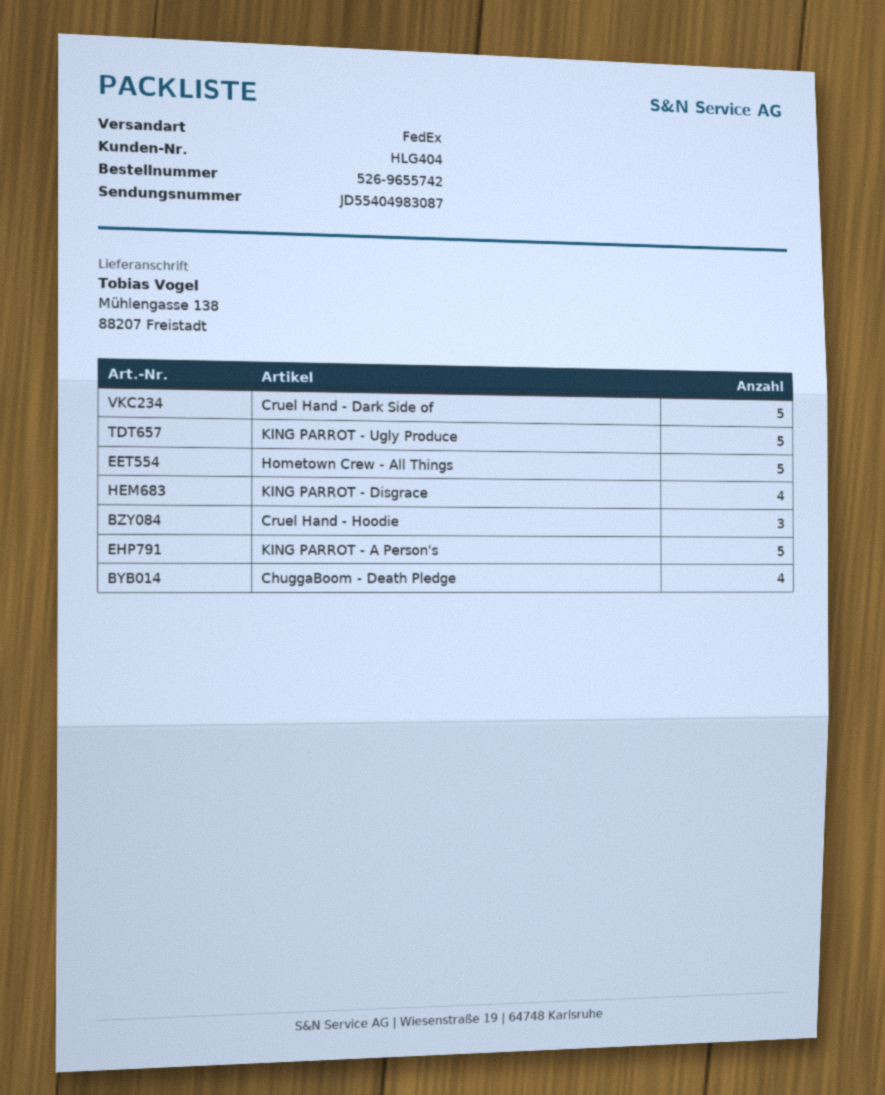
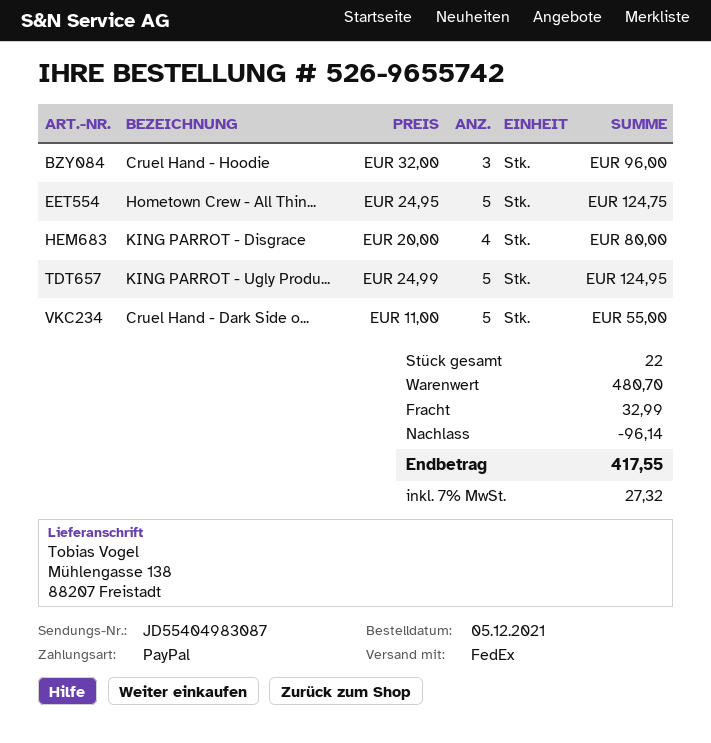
KING PARROT - A Person's: 5 -> none
ChuggaBoom - Death Pledge: 4 -> none

